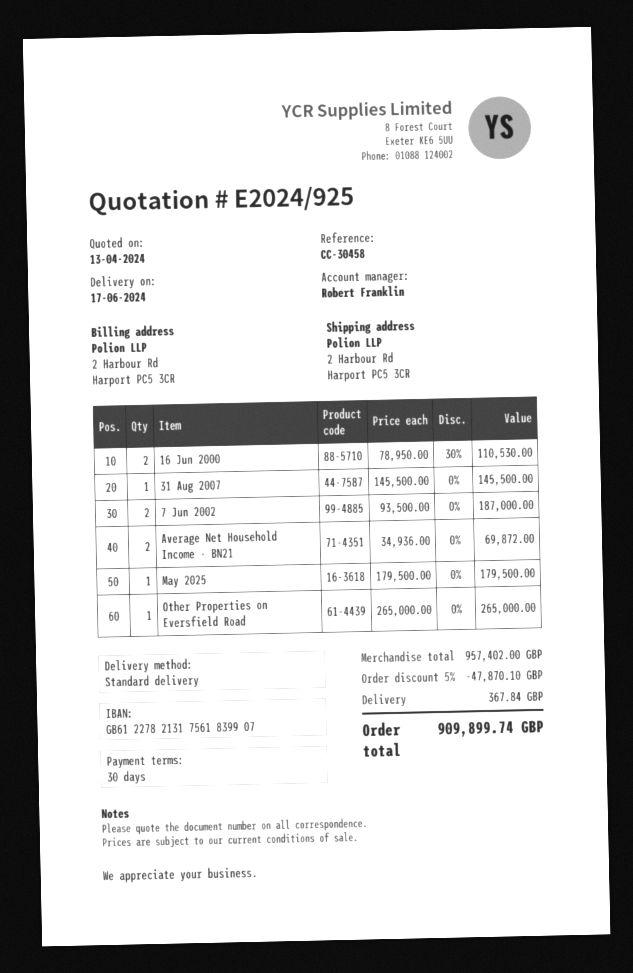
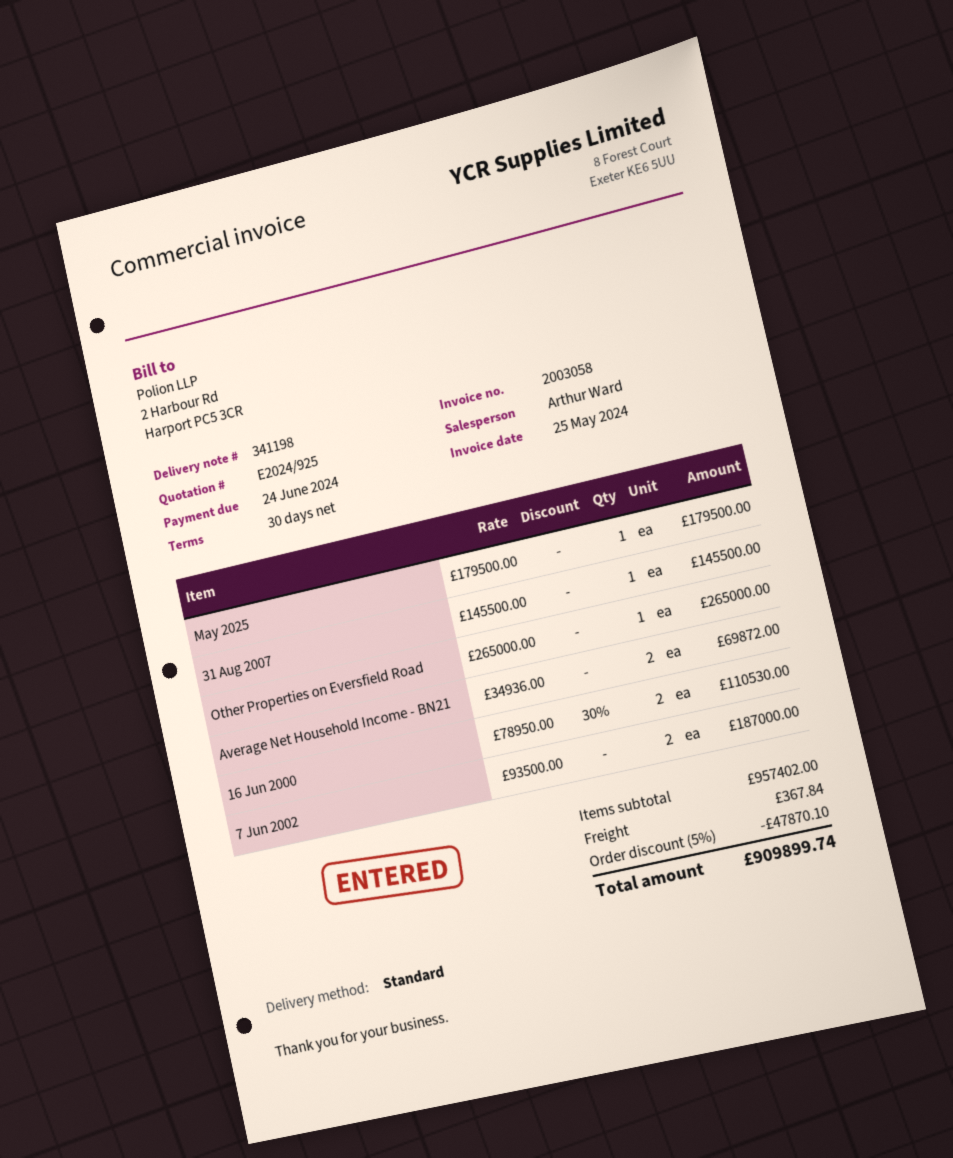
sales rep: Robert Franklin -> Arthur Ward

